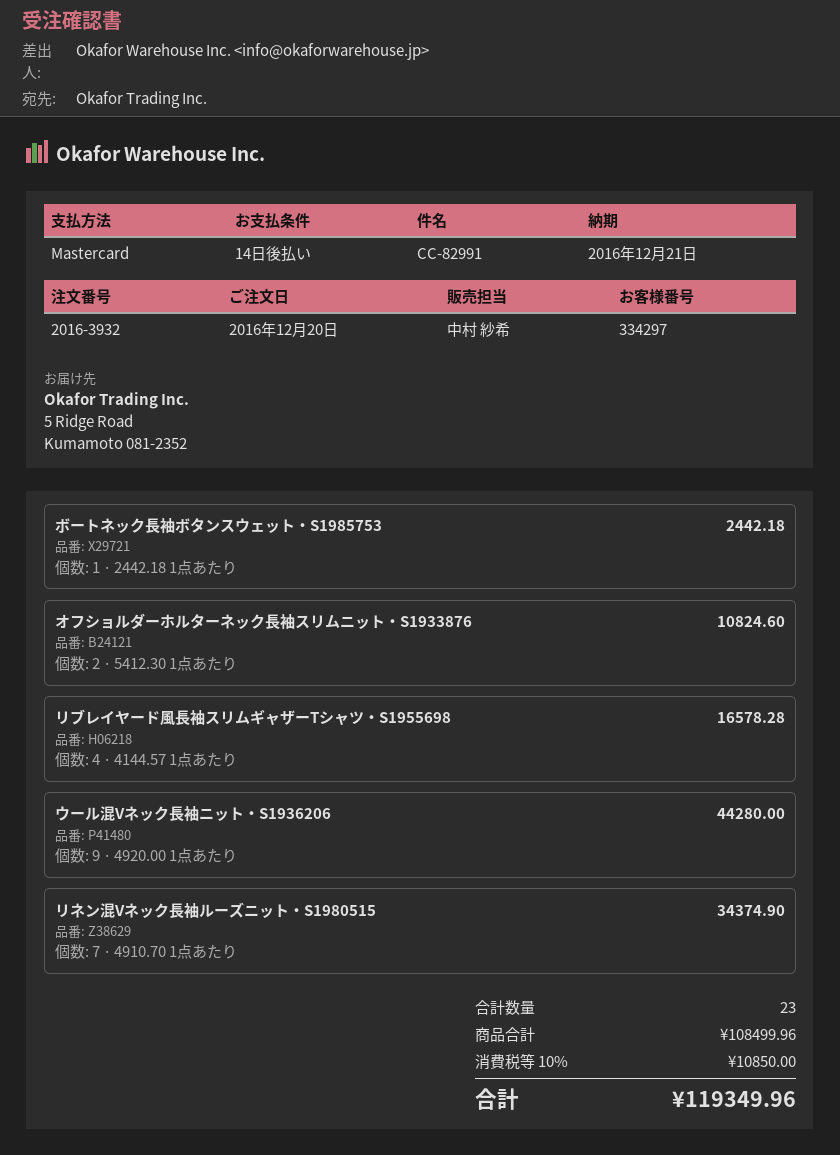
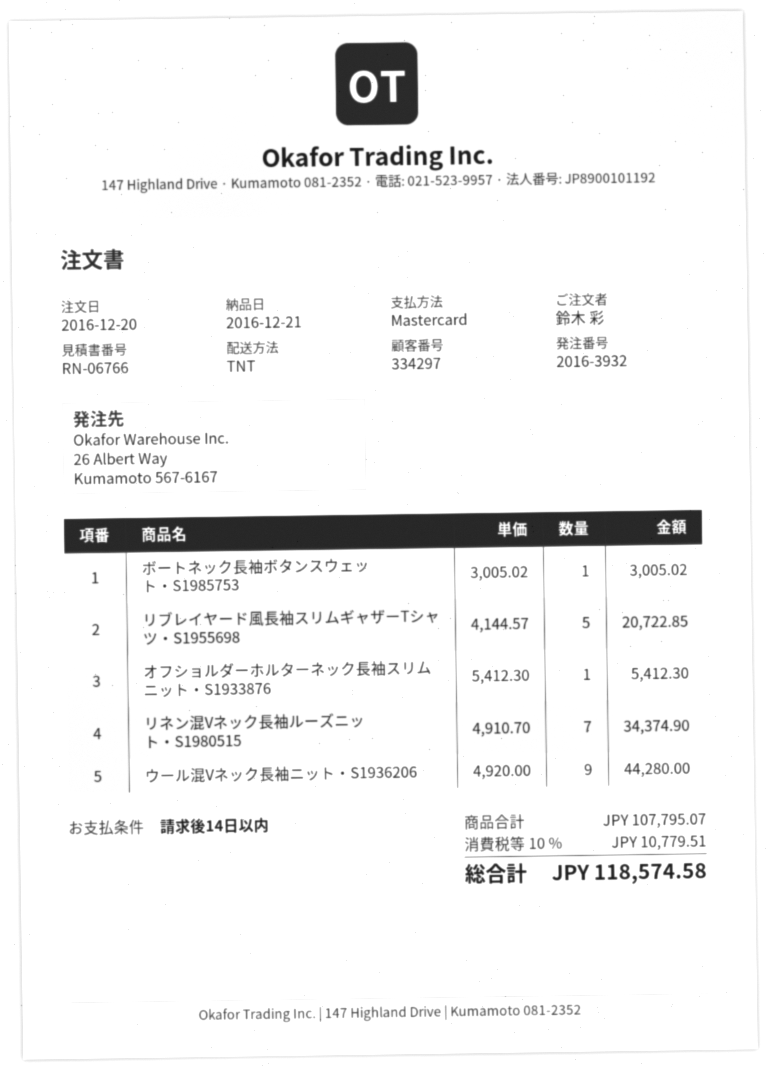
ボートネック長袖ボタンスウェット・S1985753: 1 x 2442.18 = 2442.18 -> 1 x 3005.02 = 3005.02
オフショルダーホルターネック長袖スリムニット・S1933876: 2 x 5412.30 = 10824.60 -> 1 x 5412.30 = 5412.30
リブレイヤード風長袖スリムギャザーTシャツ・S1955698: 4 x 4144.57 = 16578.28 -> 5 x 4144.57 = 20722.85
subtotal: 108499.96 -> 107795.07
tax: 10% = 10850.00 -> 10% = 10779.51
total: 119349.96 -> 118574.58

